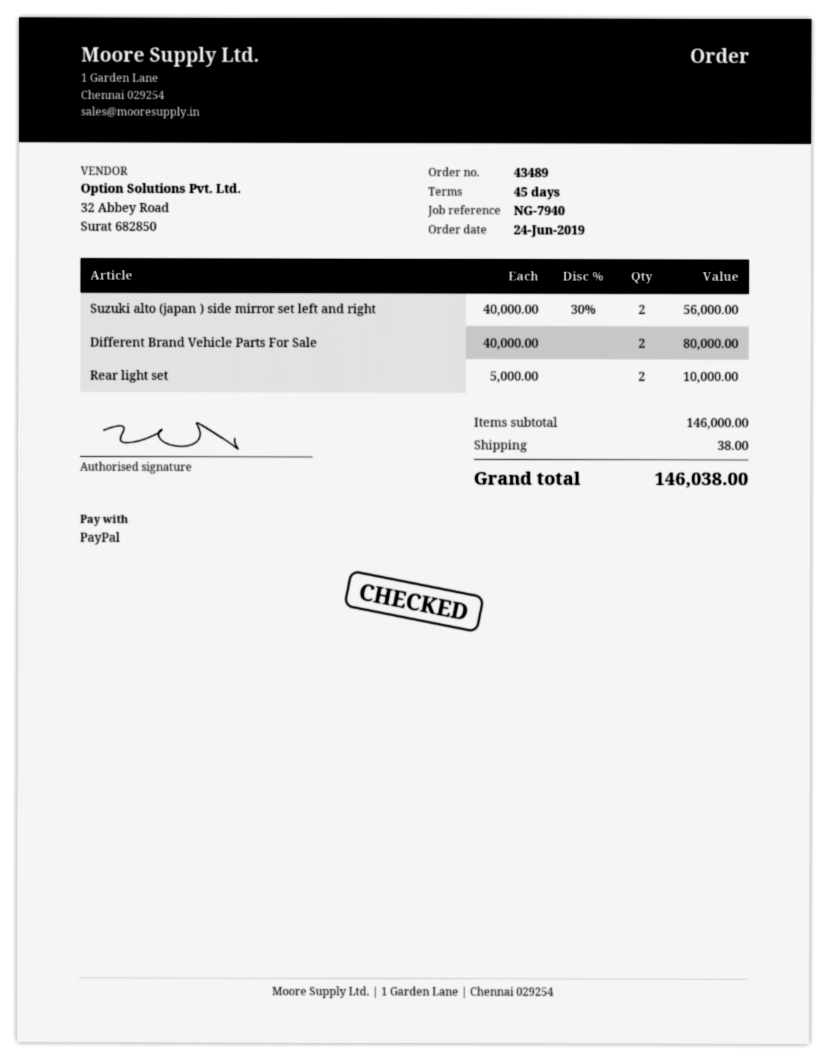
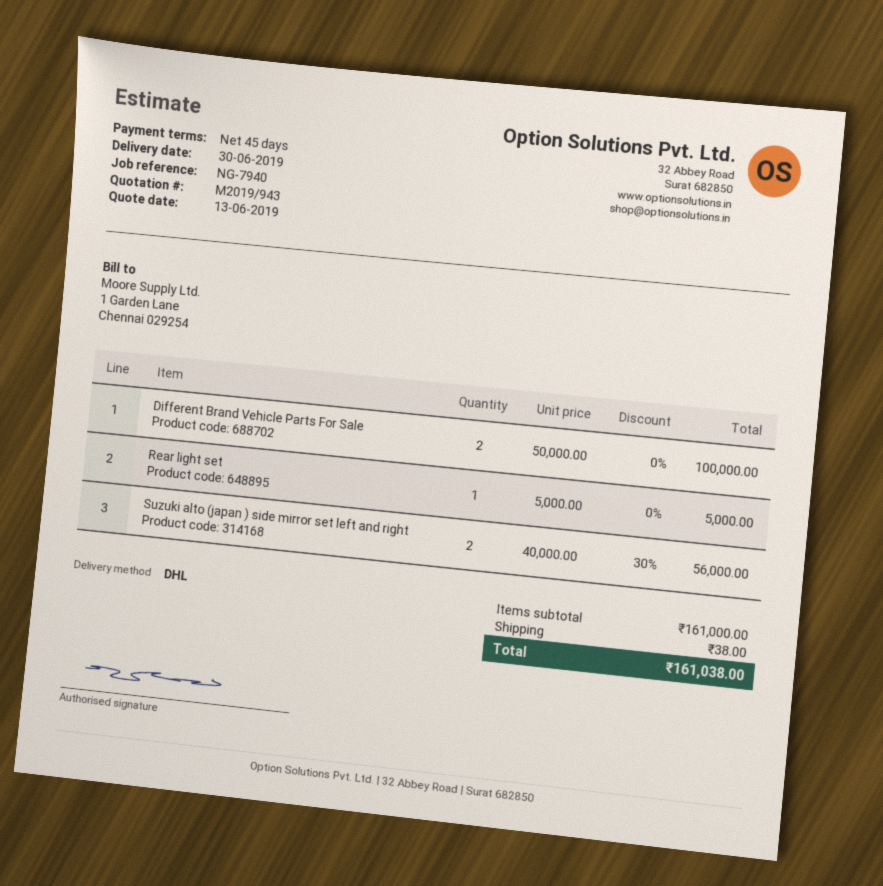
Different Brand Vehicle Parts For Sale: 2 x 40000.00 = 80000.00 -> 2 x 50000.00 = 100000.00
Rear light set: 2 x 5000.00 = 10000.00 -> 1 x 5000.00 = 5000.00
subtotal: 146000.00 -> 161000.00
total: 146038.00 -> 161038.00

